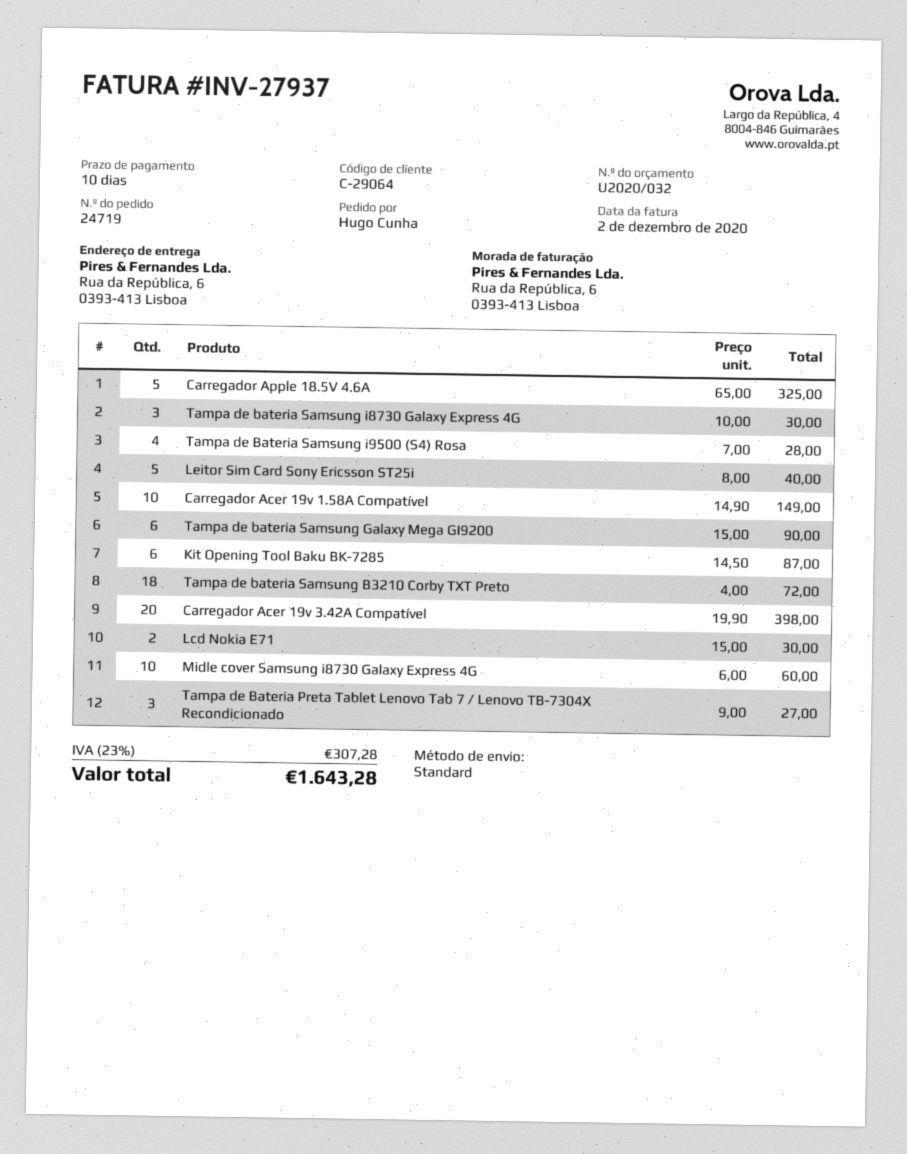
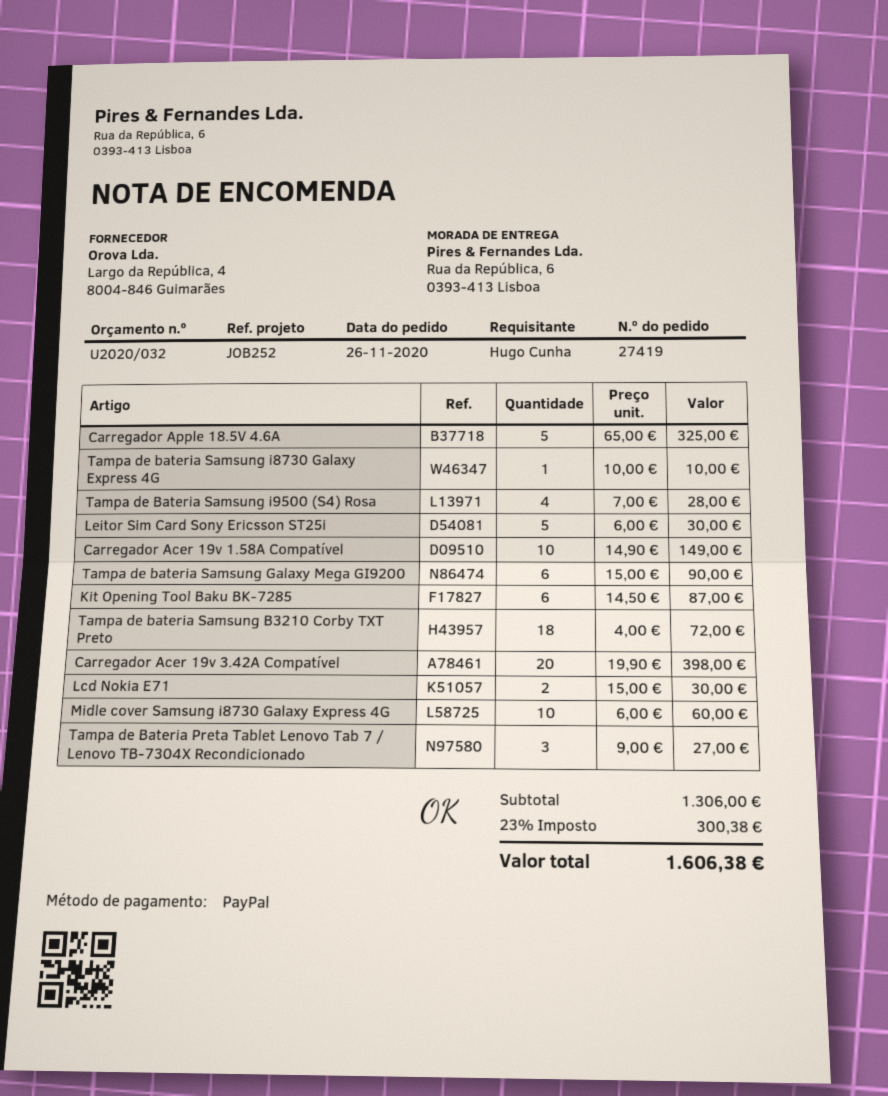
order number: 24719 -> 27419
Tampa de bateria Samsung i8730 Galaxy Express 4G: 3 x 10.00 = 30.00 -> 1 x 10.00 = 10.00
Leitor Sim Card Sony Ericsson ST25i: 5 x 8.00 = 40.00 -> 5 x 6.00 = 30.00
tax: 23% = 307.28 -> 23% = 300.38
total: 1643.28 -> 1606.38

